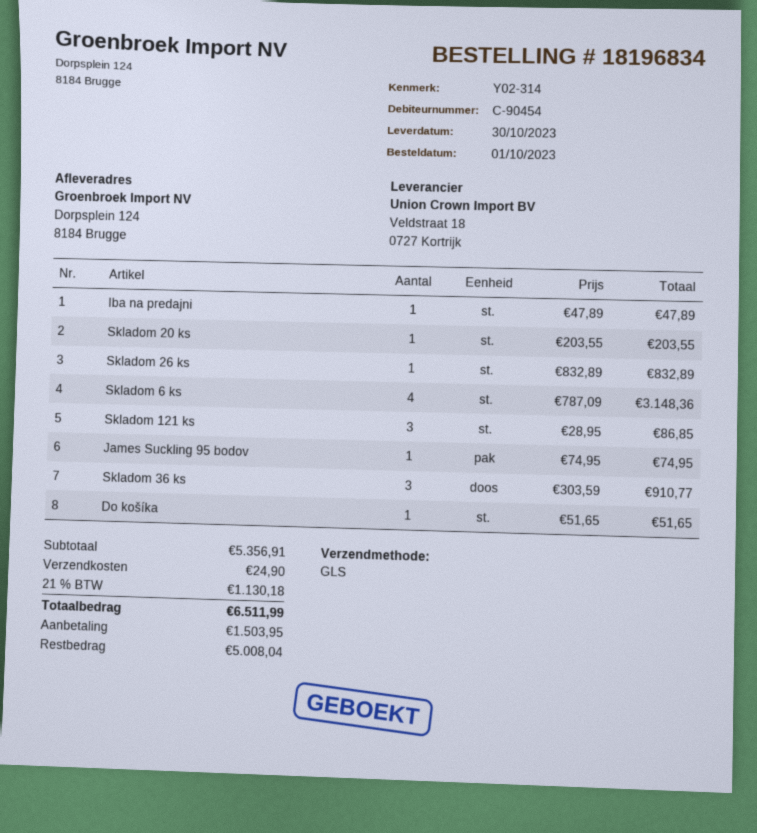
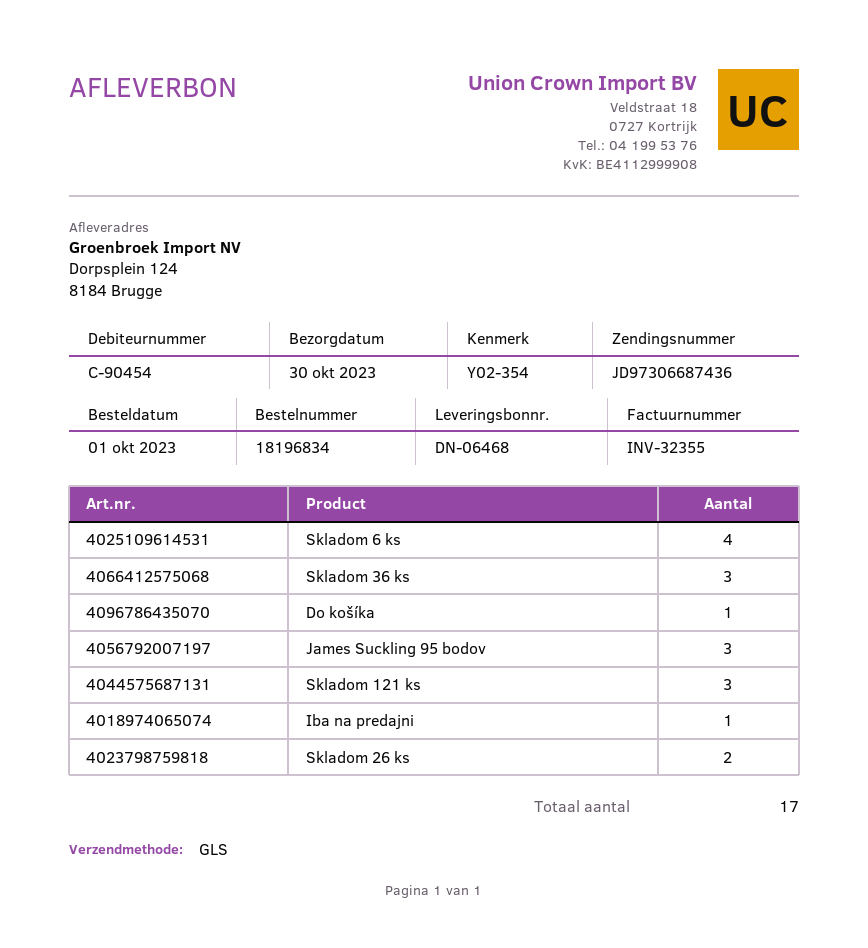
reference: Y02-314 -> Y02-354
Skladom 20 ks: 1 -> none
Skladom 26 ks: 1 -> 2
James Suckling 95 bodov: 1 -> 3

